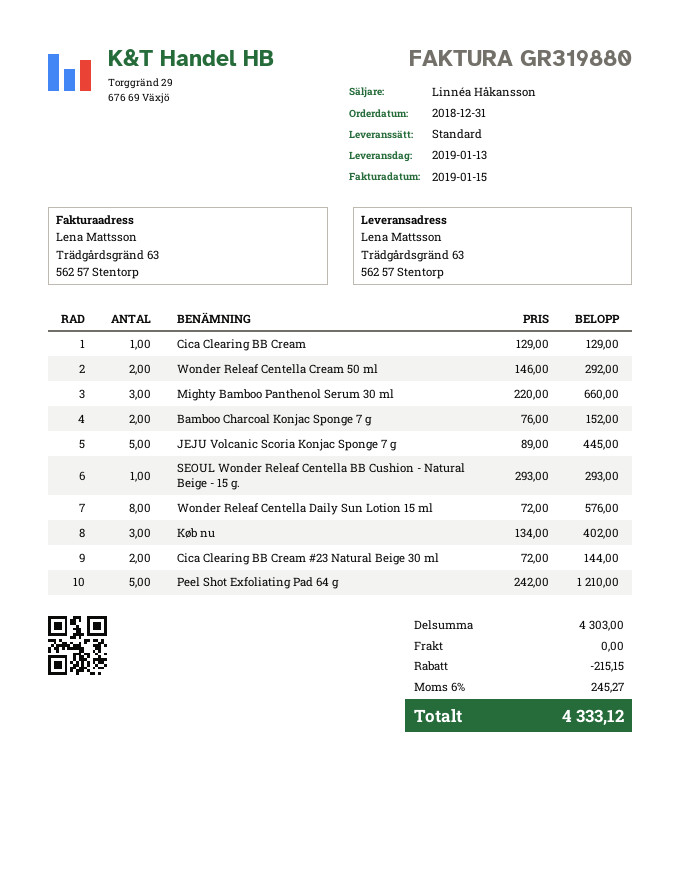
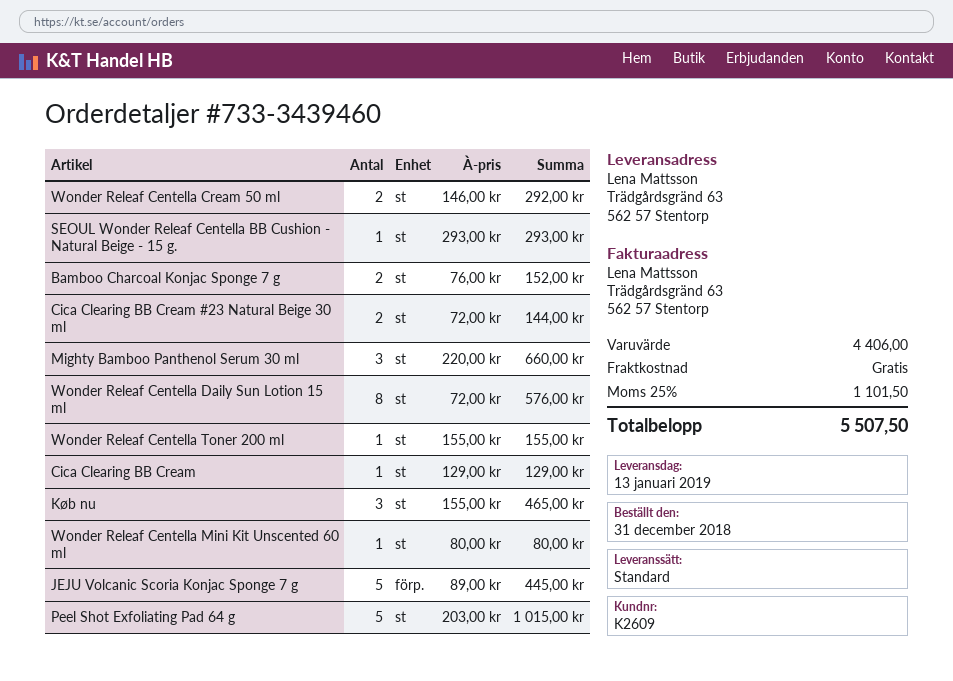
Køb nu: 3 x 134.00 = 402.00 -> 3 x 155.00 = 465.00
Peel Shot Exfoliating Pad 64 g: 5 x 242.00 = 1210.00 -> 5 x 203.00 = 1015.00
Wonder Releaf Centella Toner 200 ml: none -> 1 x 155.00 = 155.00
Wonder Releaf Centella Mini Kit Unscented 60 ml: none -> 1 x 80.00 = 80.00
subtotal: 4303.00 -> 4406.00
discount: 215.15 -> none
tax: 6% = 245.27 -> 25% = 1101.50
total: 4333.12 -> 5507.50

